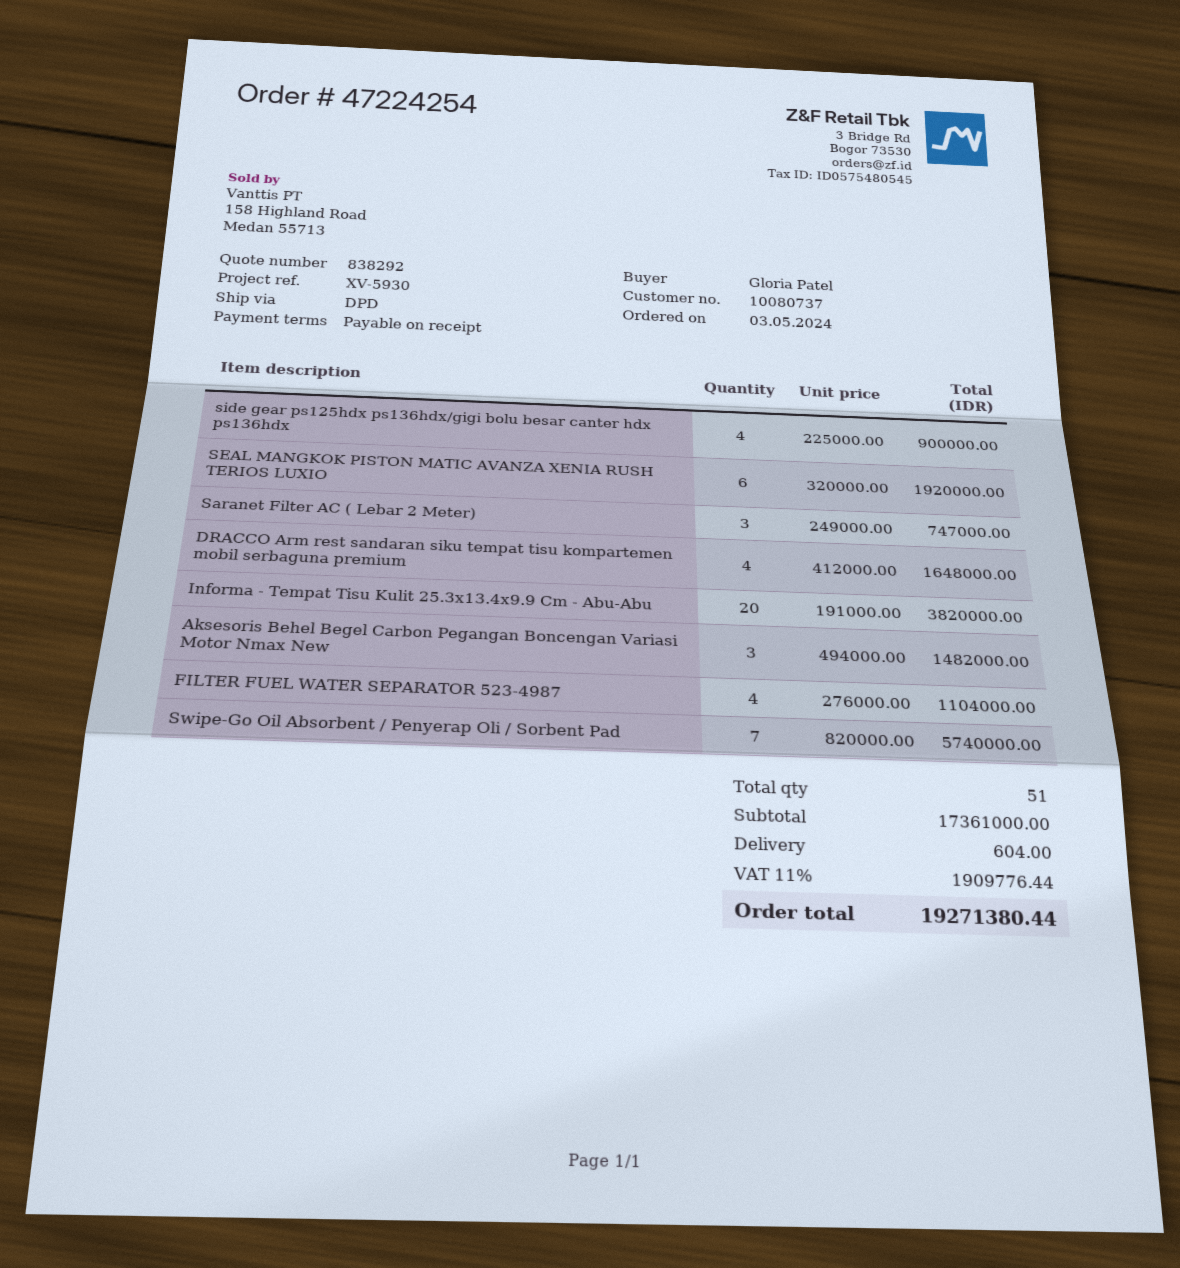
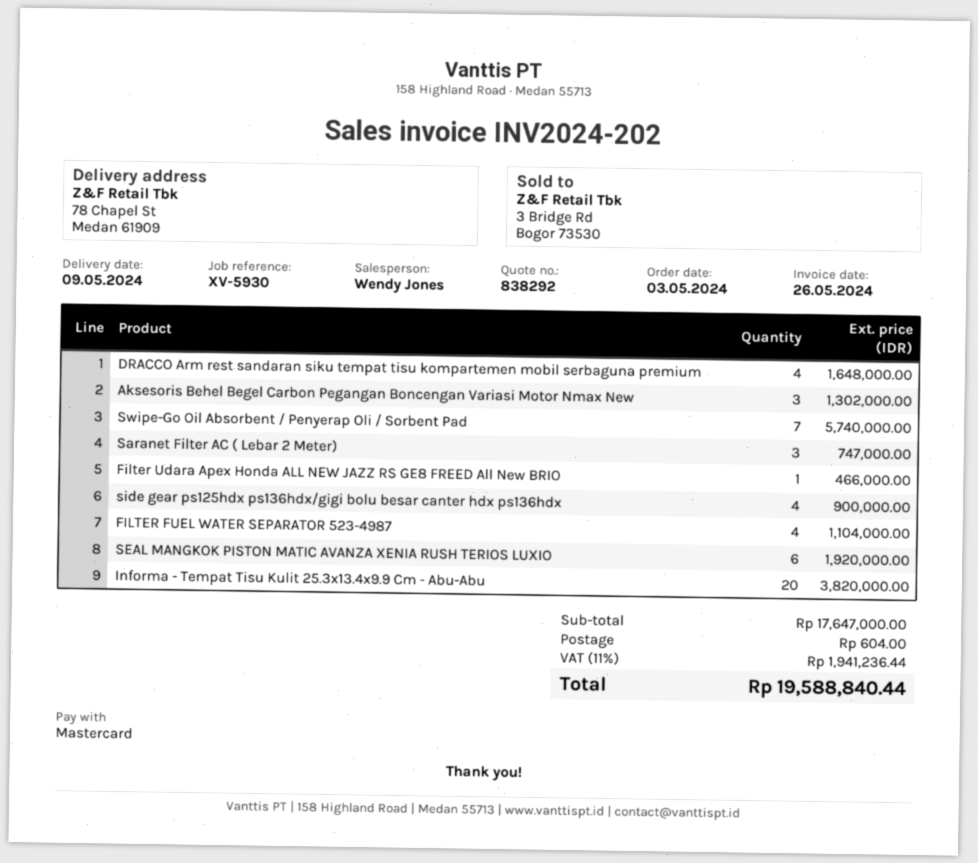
Aksesoris Behel Begel Carbon Pegangan Boncengan Variasi Motor Nmax New: 3 for 1482000.00 -> 3 for 1302000.00
Filter Udara Apex Honda ALL NEW JAZZ RS GE8 FREED All New BRIO: none -> 1 for 466000.00
subtotal: 17361000.00 -> 17647000.00
tax: 11% = 1909776.44 -> 11% = 1941236.44
total: 19271380.44 -> 19588840.44

